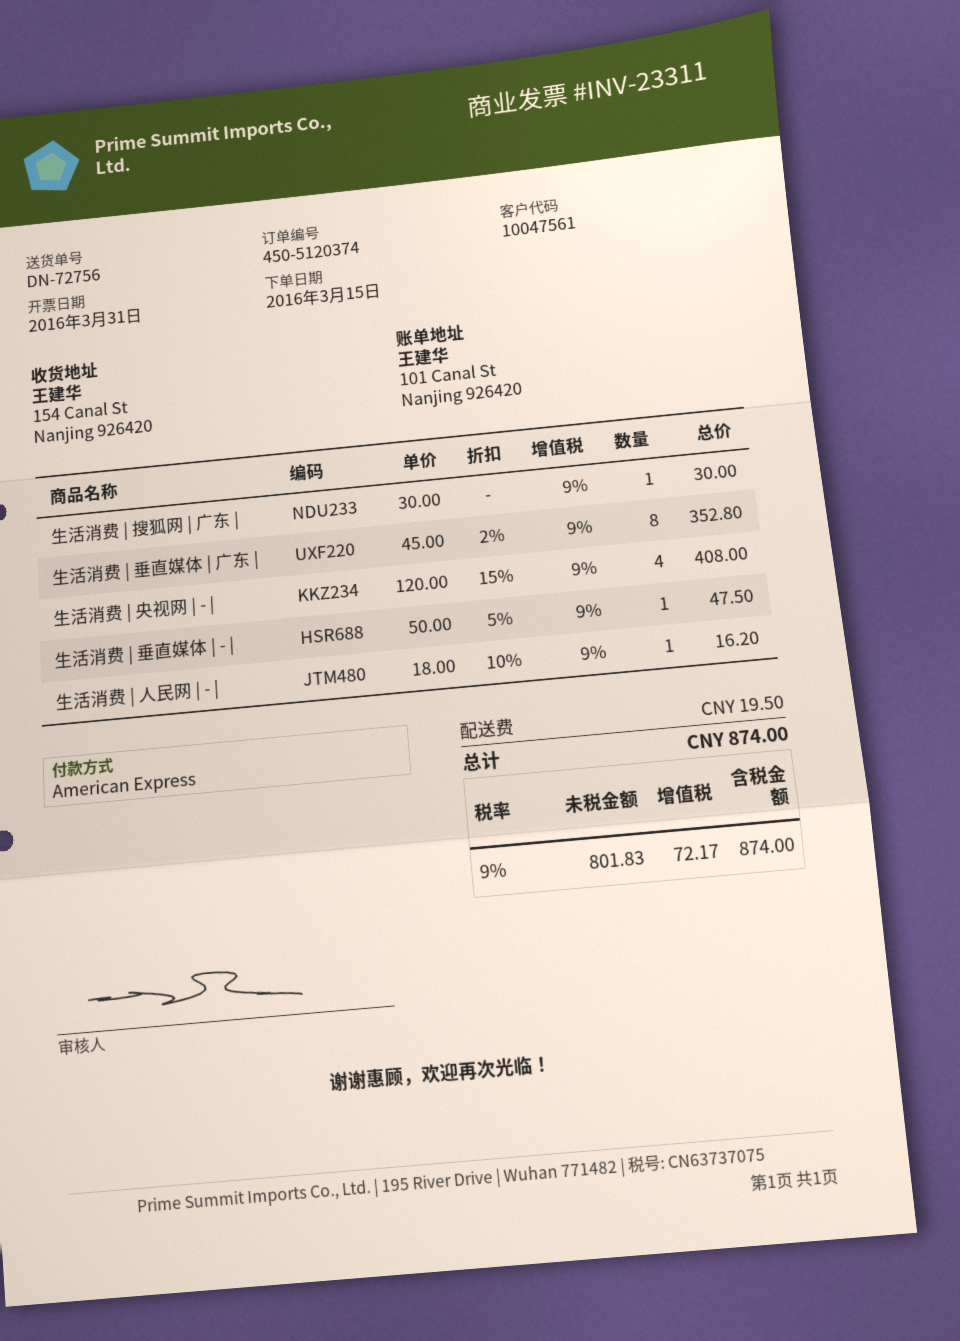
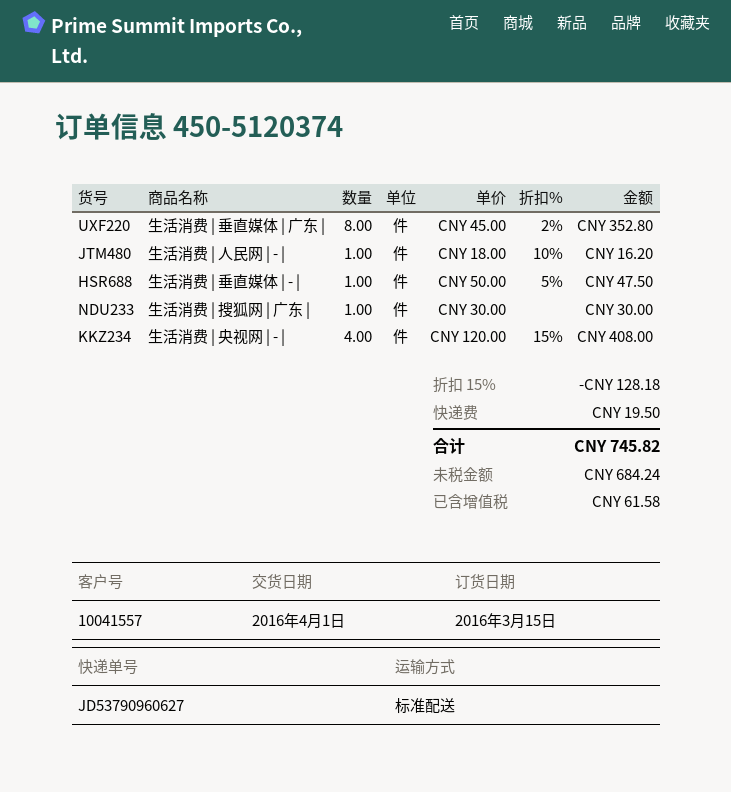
customer number: 10047561 -> 10041557
discount: none -> 15% = 128.18
net: 801.83 -> 684.24
tax: 72.17 -> 61.58
total: 874.00 -> 745.82

